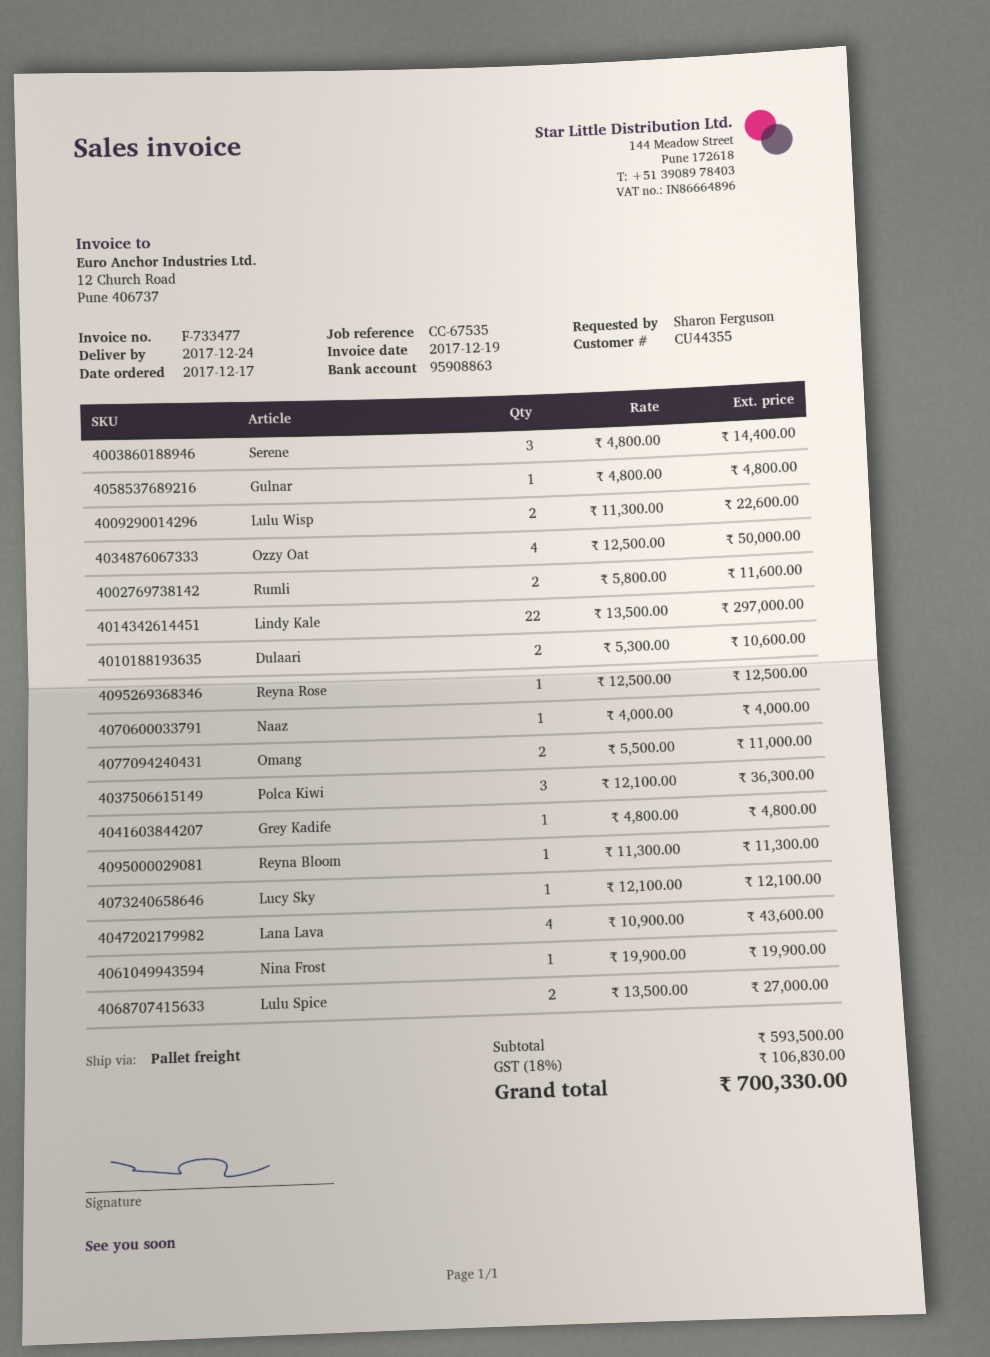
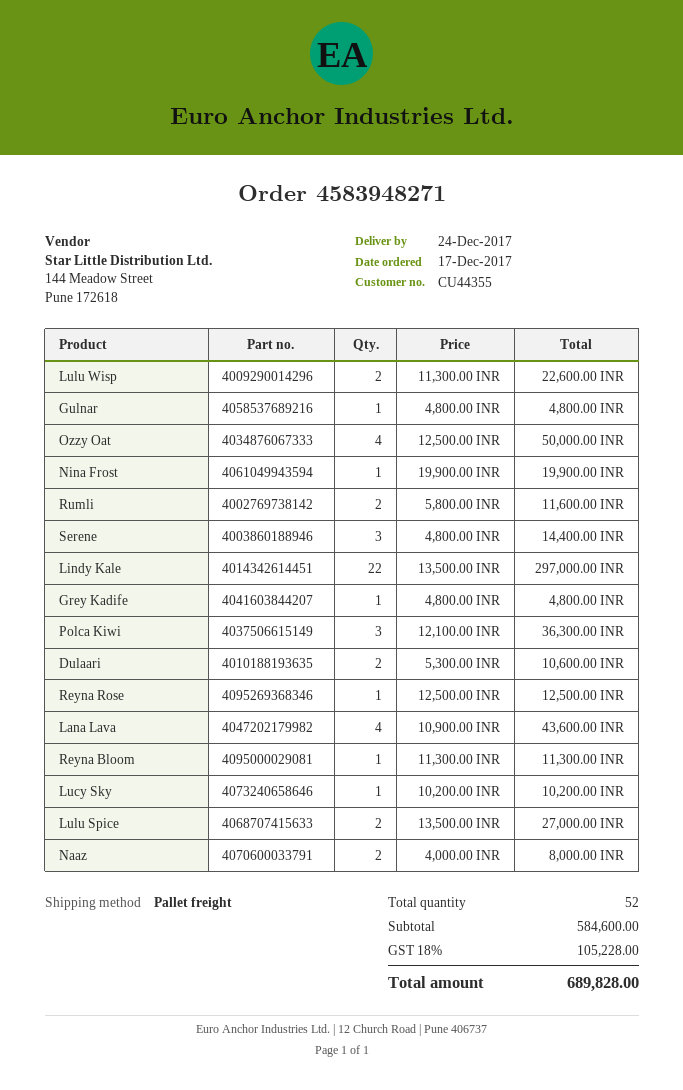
Naaz: 1 x 4000.00 = 4000.00 -> 2 x 4000.00 = 8000.00
Omang: 2 x 5500.00 = 11000.00 -> none
Lucy Sky: 1 x 12100.00 = 12100.00 -> 1 x 10200.00 = 10200.00
subtotal: 593500.00 -> 584600.00
tax: 18% = 106830.00 -> 18% = 105228.00
total: 700330.00 -> 689828.00

